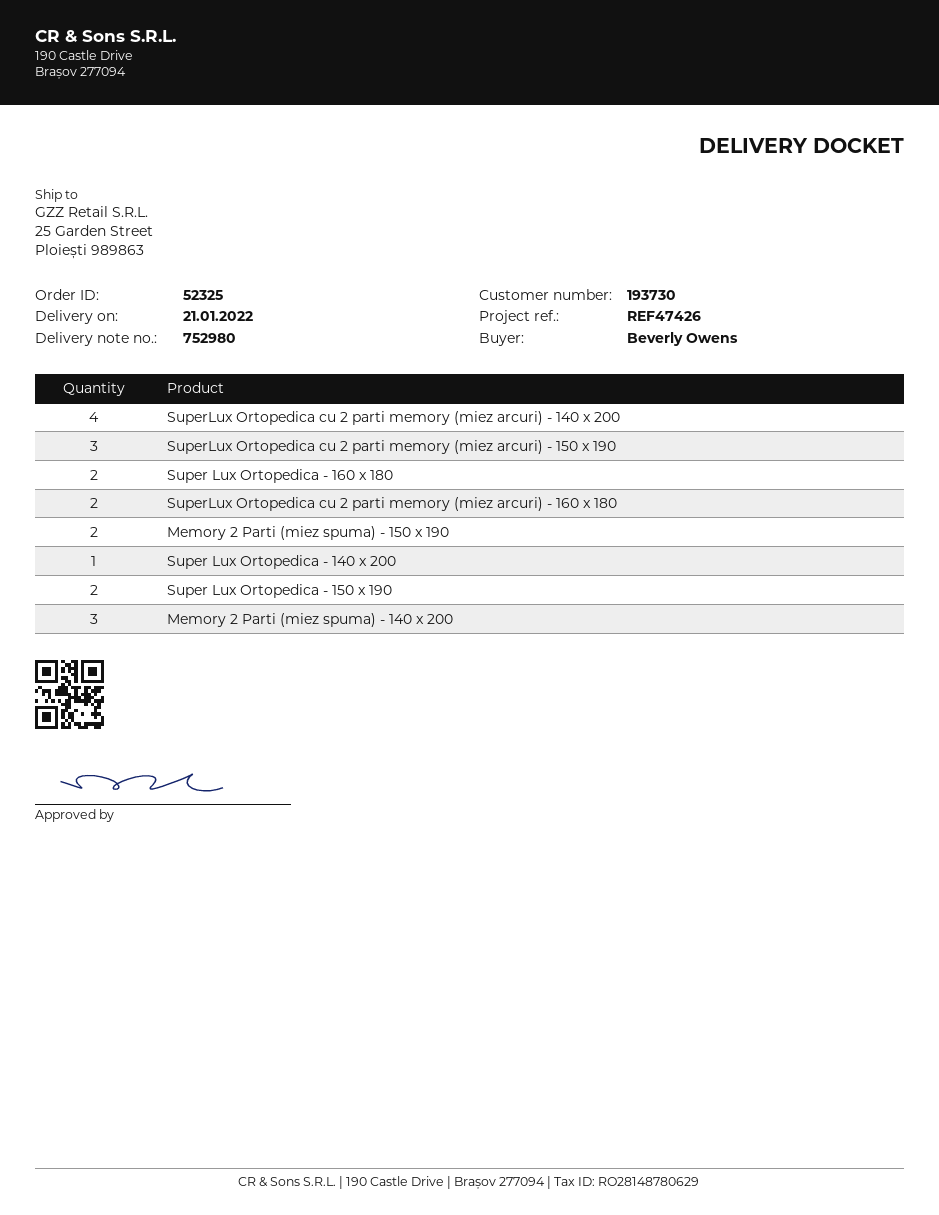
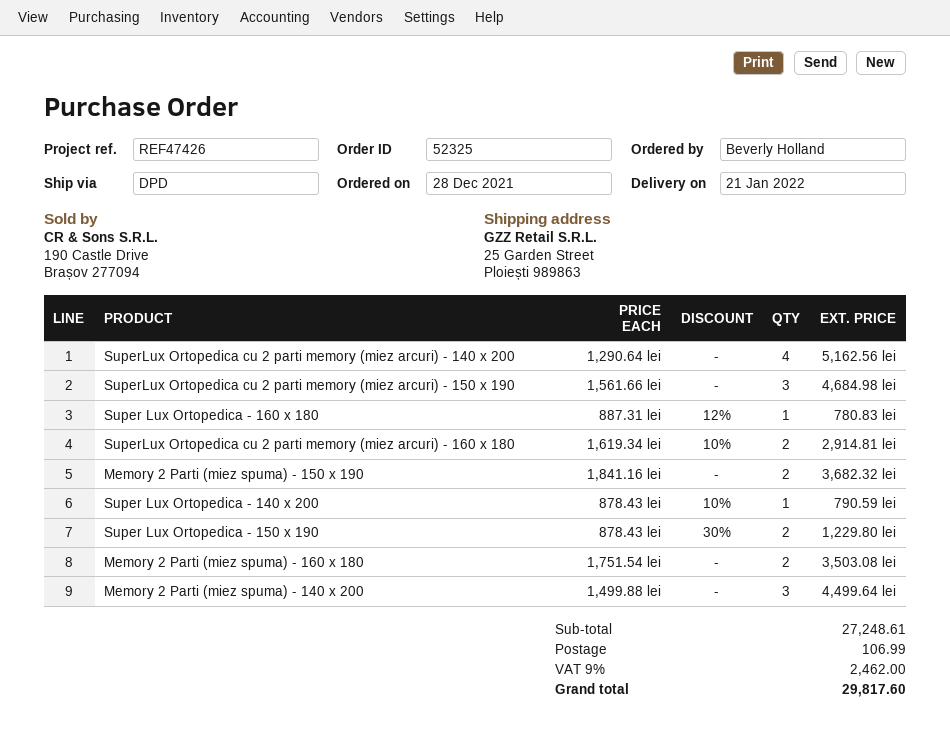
ordered by: Beverly Owens -> Beverly Holland
Super Lux Ortopedica - 160 x 180: 2 -> 1
Memory 2 Parti (miez spuma) - 160 x 180: none -> 2

